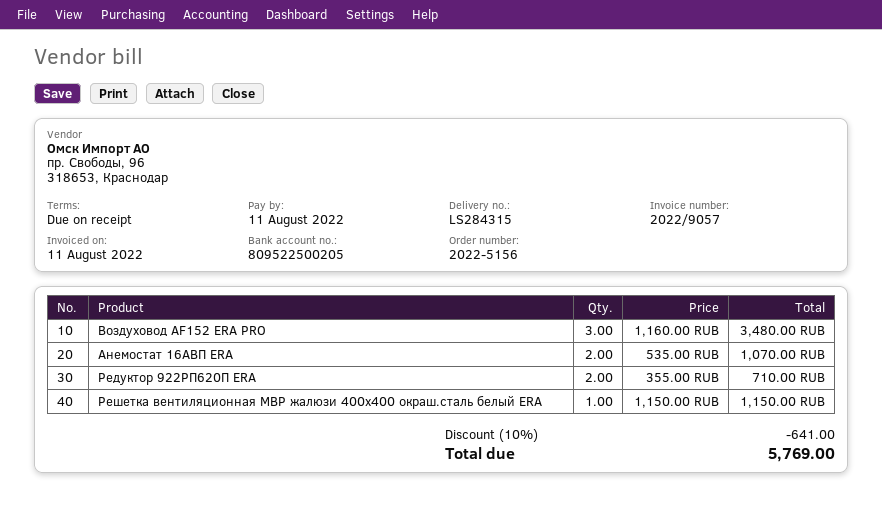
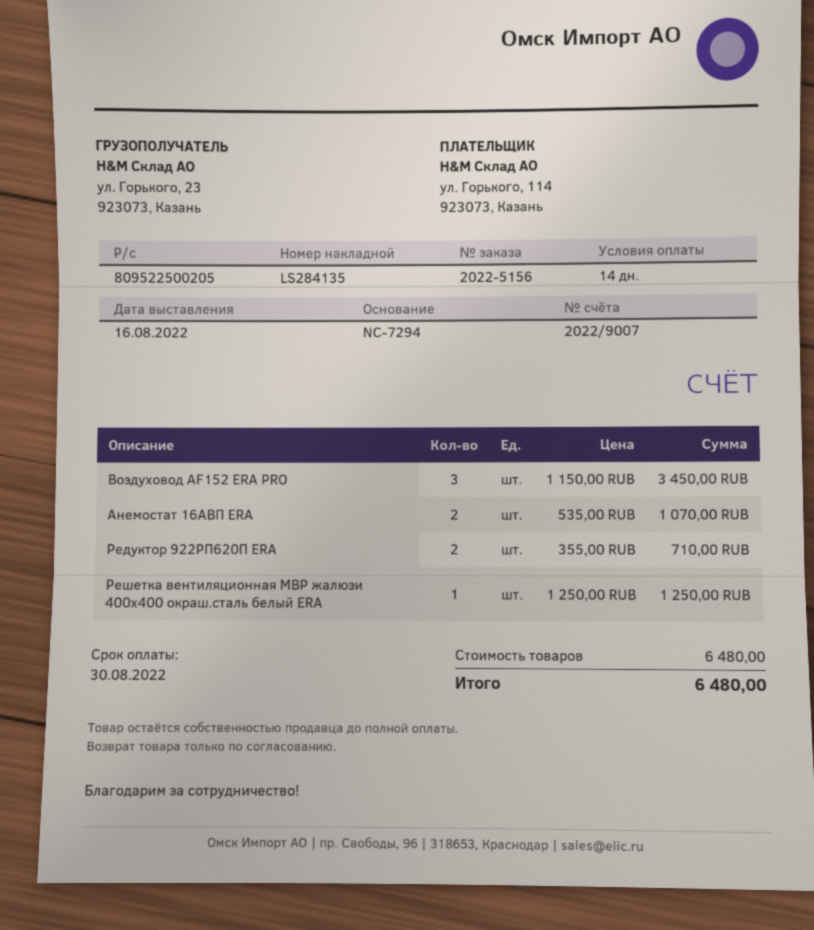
delivery note number: LS284315 -> LS284135
invoice number: 2022/9057 -> 2022/9007
invoice date: 2022-08-11 -> 2022-08-16
payment terms: on receipt -> 14 days
due date: 2022-08-11 -> 2022-08-30
Воздуховод AF152 ERA PRO: 3 x 1160.00 = 3480.00 -> 3 x 1150.00 = 3450.00
Решетка вентиляционная МВР жалюзи 400х400 окраш.сталь белый ERA: 1 x 1150.00 = 1150.00 -> 1 x 1250.00 = 1250.00
discount: 10% = 641.00 -> none
total: 5769.00 -> 6480.00

